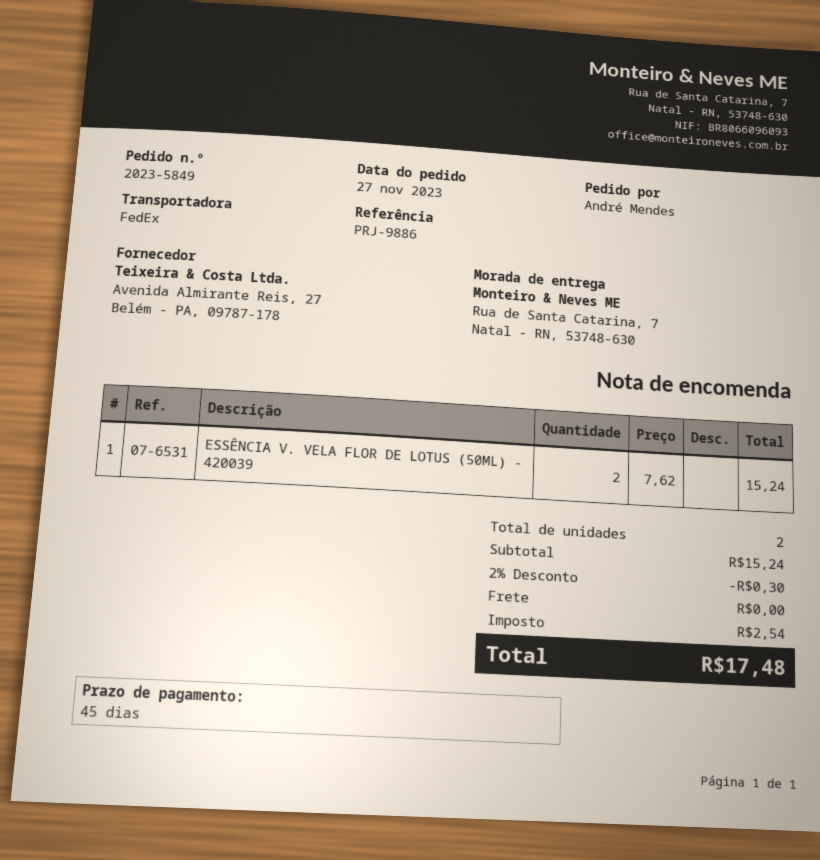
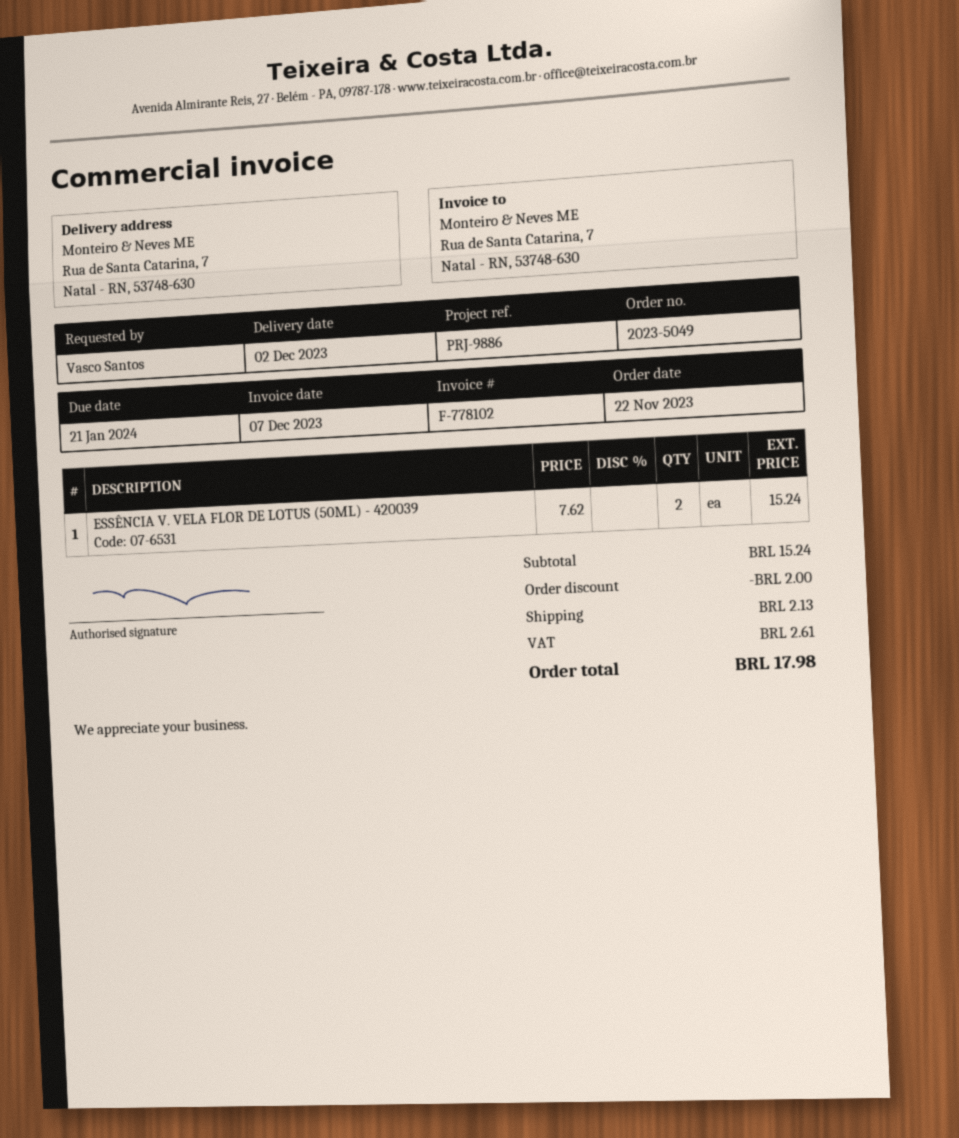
order number: 2023-5849 -> 2023-5049
order date: 2023-11-27 -> 2023-11-22
ordered by: André Mendes -> Vasco Santos
discount: 0.30 -> 2.00
shipping: 0.00 -> 2.13
tax: 2.54 -> 2.61
total: 17.48 -> 17.98

